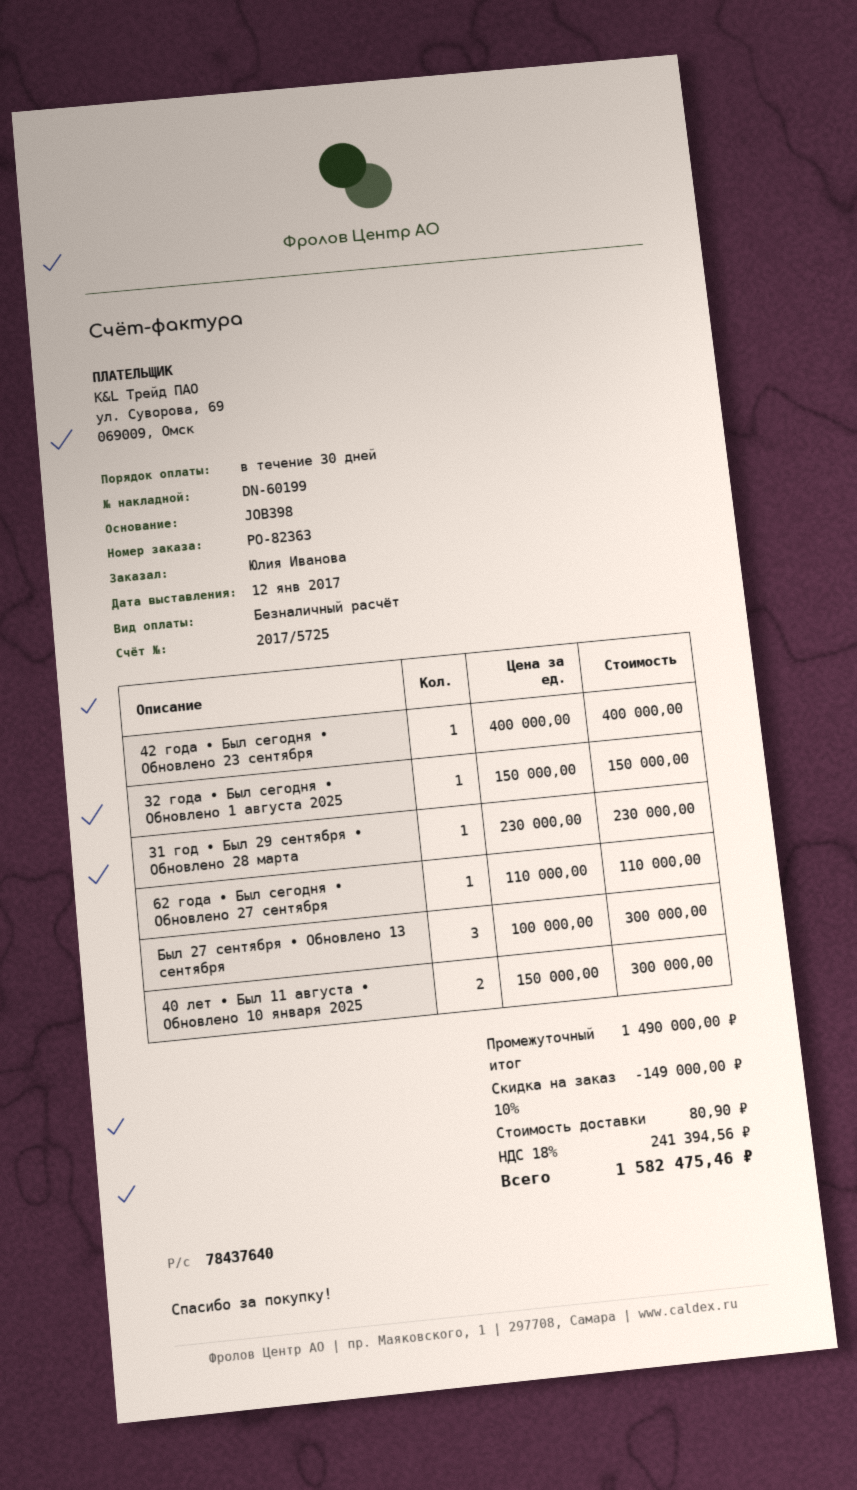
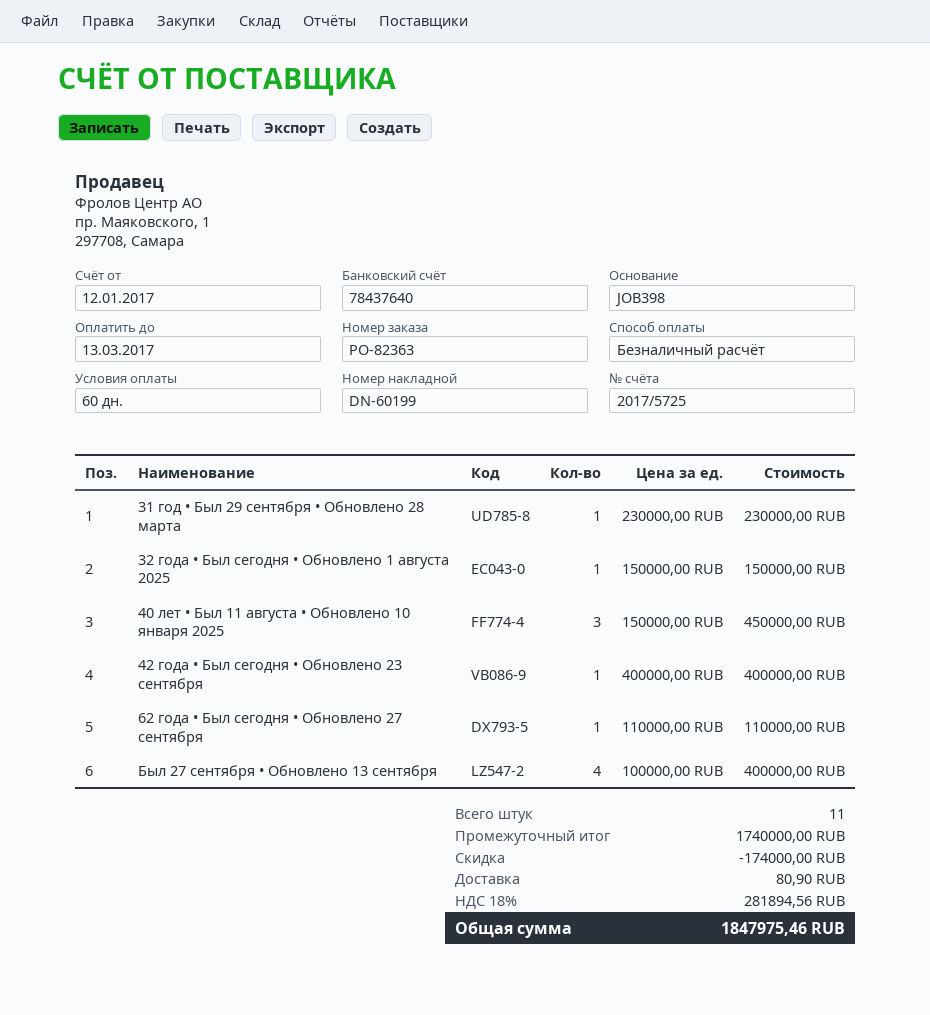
payment terms: 30 days -> 60 days
Был 27 сентября • Обновлено 13 сентября: 3 x 100000.00 = 300000.00 -> 4 x 100000.00 = 400000.00
40 лет • Был 11 августа • Обновлено 10 января 2025: 2 x 150000.00 = 300000.00 -> 3 x 150000.00 = 450000.00
subtotal: 1490000.00 -> 1740000.00
discount: 149000.00 -> 174000.00
tax: 18% = 241394.56 -> 18% = 281894.56
total: 1582475.46 -> 1847975.46

